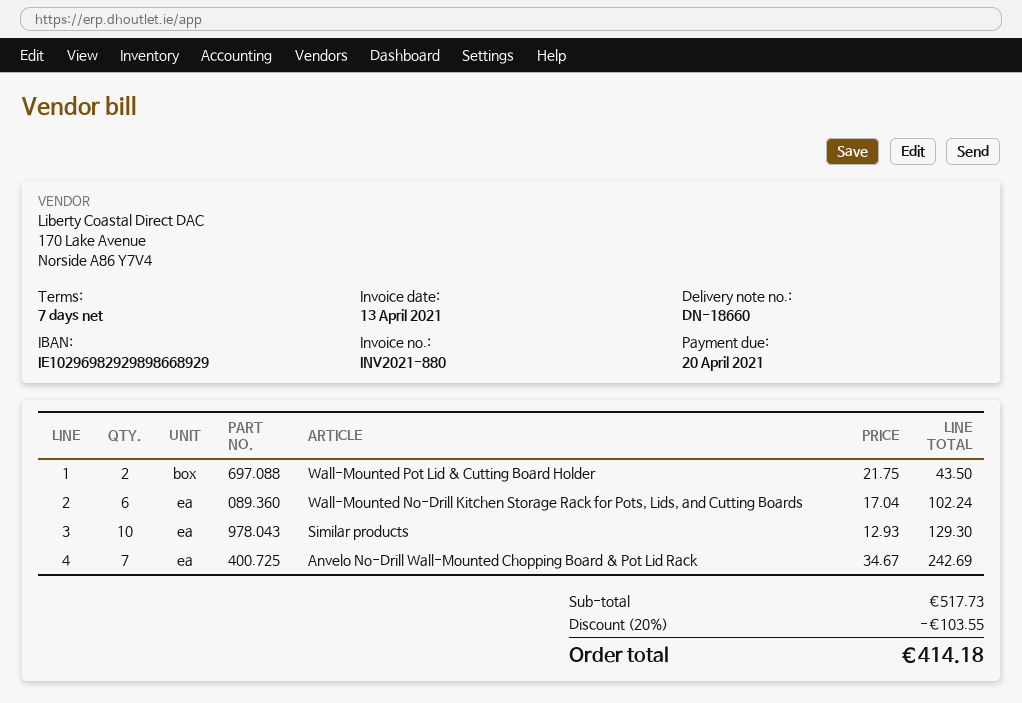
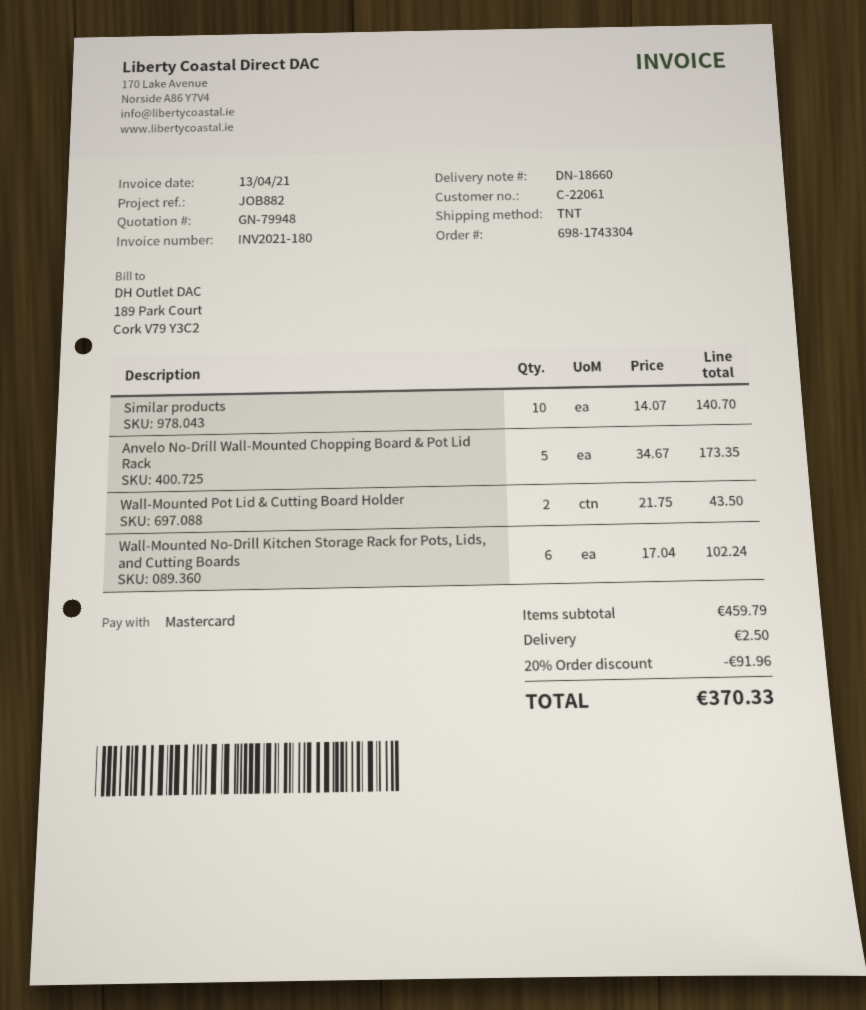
invoice number: INV2021-880 -> INV2021-180
Similar products: 10 x 12.93 = 129.30 -> 10 x 14.07 = 140.70
Anvelo No-Drill Wall-Mounted Chopping Board & Pot Lid Rack: 7 x 34.67 = 242.69 -> 5 x 34.67 = 173.35
subtotal: 517.73 -> 459.79
discount: 20% = 103.55 -> 20% = 91.96
shipping: none -> 2.50
total: 414.18 -> 370.33

